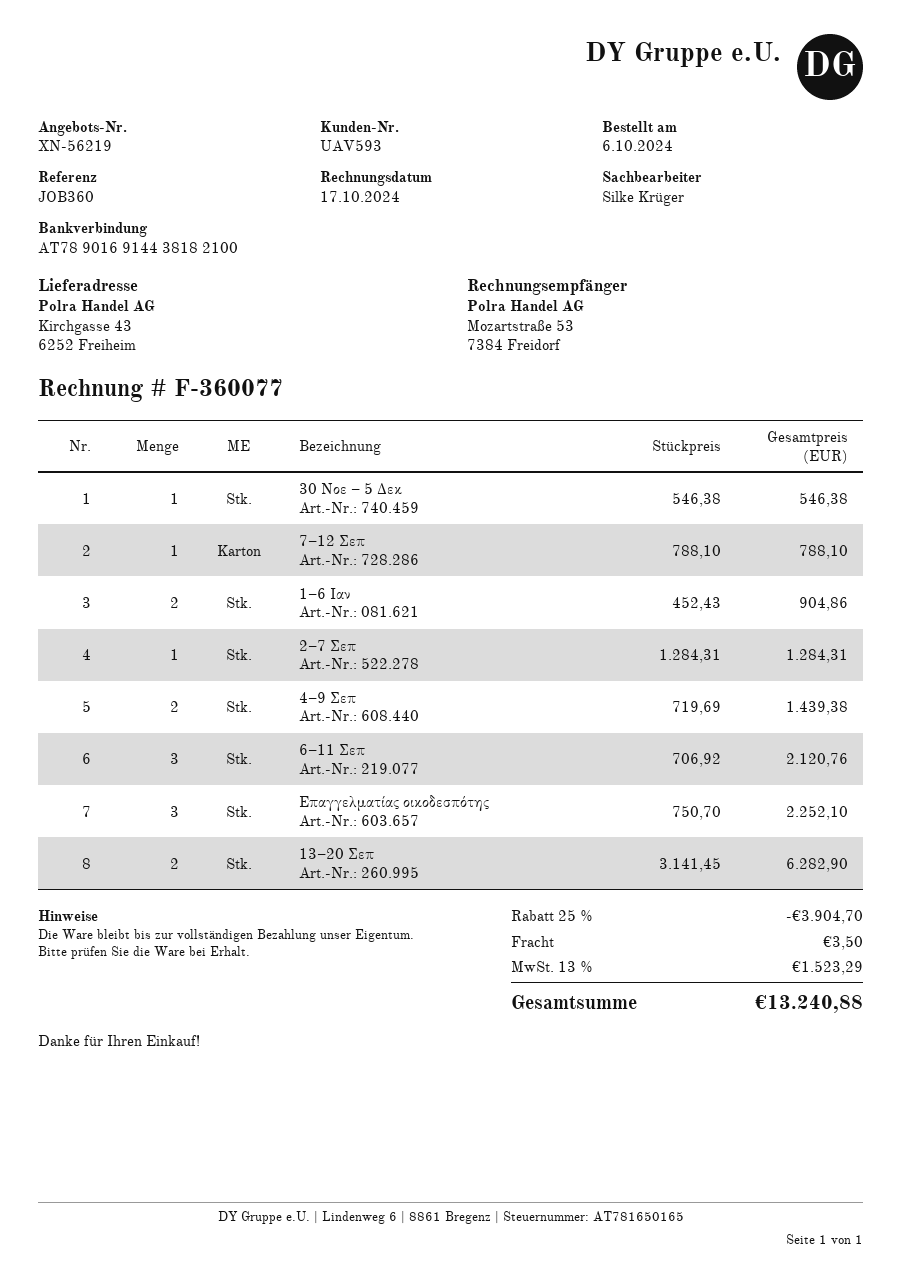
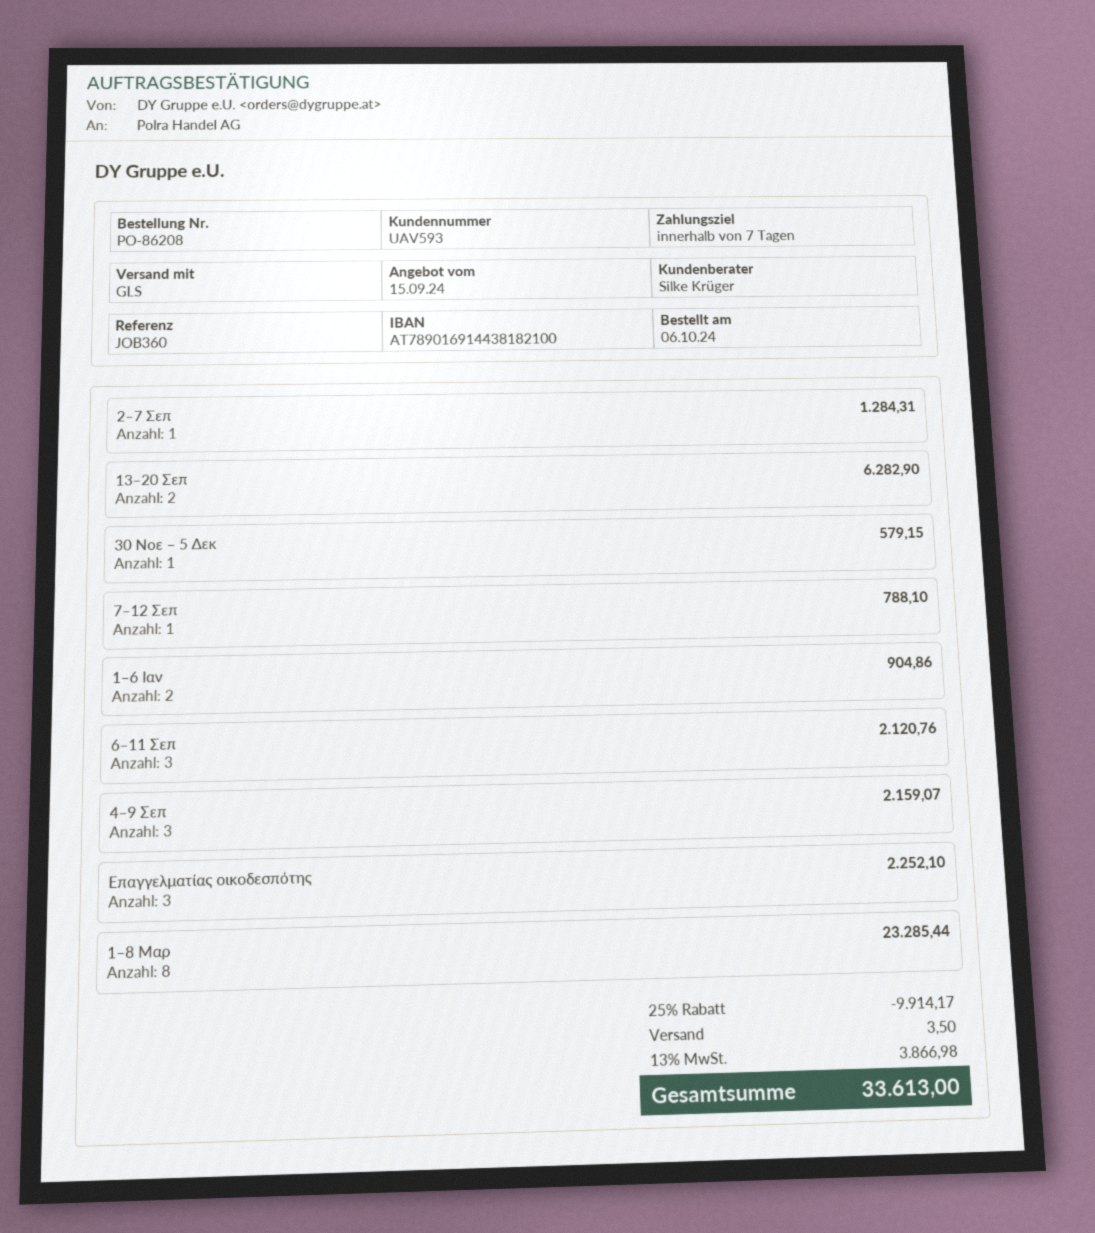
30 Νοε – 5 Δεκ: 1 for 546.38 -> 1 for 579.15
4–9 Σεπ: 2 for 1439.38 -> 3 for 2159.07
1–8 Μαρ: none -> 8 for 23285.44
discount: 25% = 3904.70 -> 25% = 9914.17
tax: 13% = 1523.29 -> 13% = 3866.98
total: 13240.88 -> 33613.00

